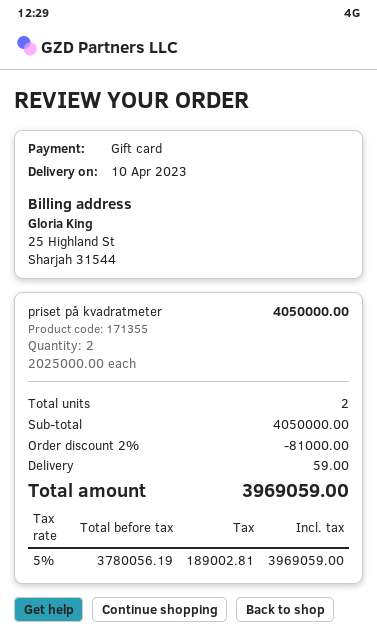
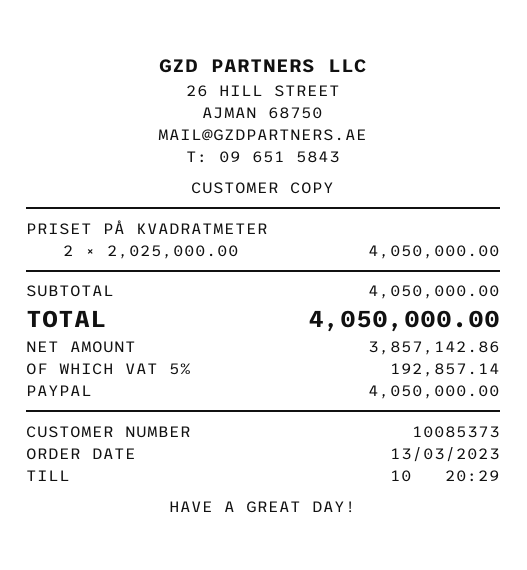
payment method: gift card -> PayPal
discount: 2% = 81000.00 -> none
shipping: 59.00 -> none
net: 3780056.19 -> 3857142.86
tax: 5% = 189002.81 -> 5% = 192857.14
total: 3969059.00 -> 4050000.00

